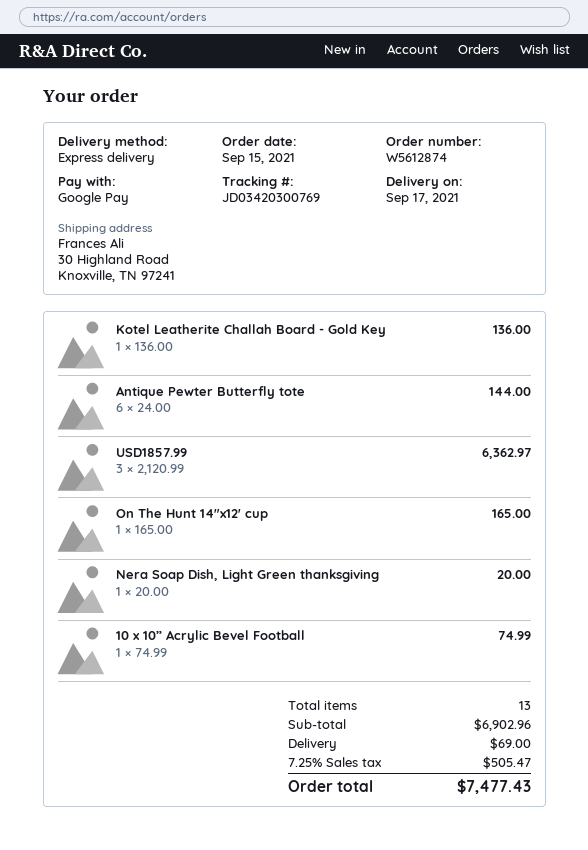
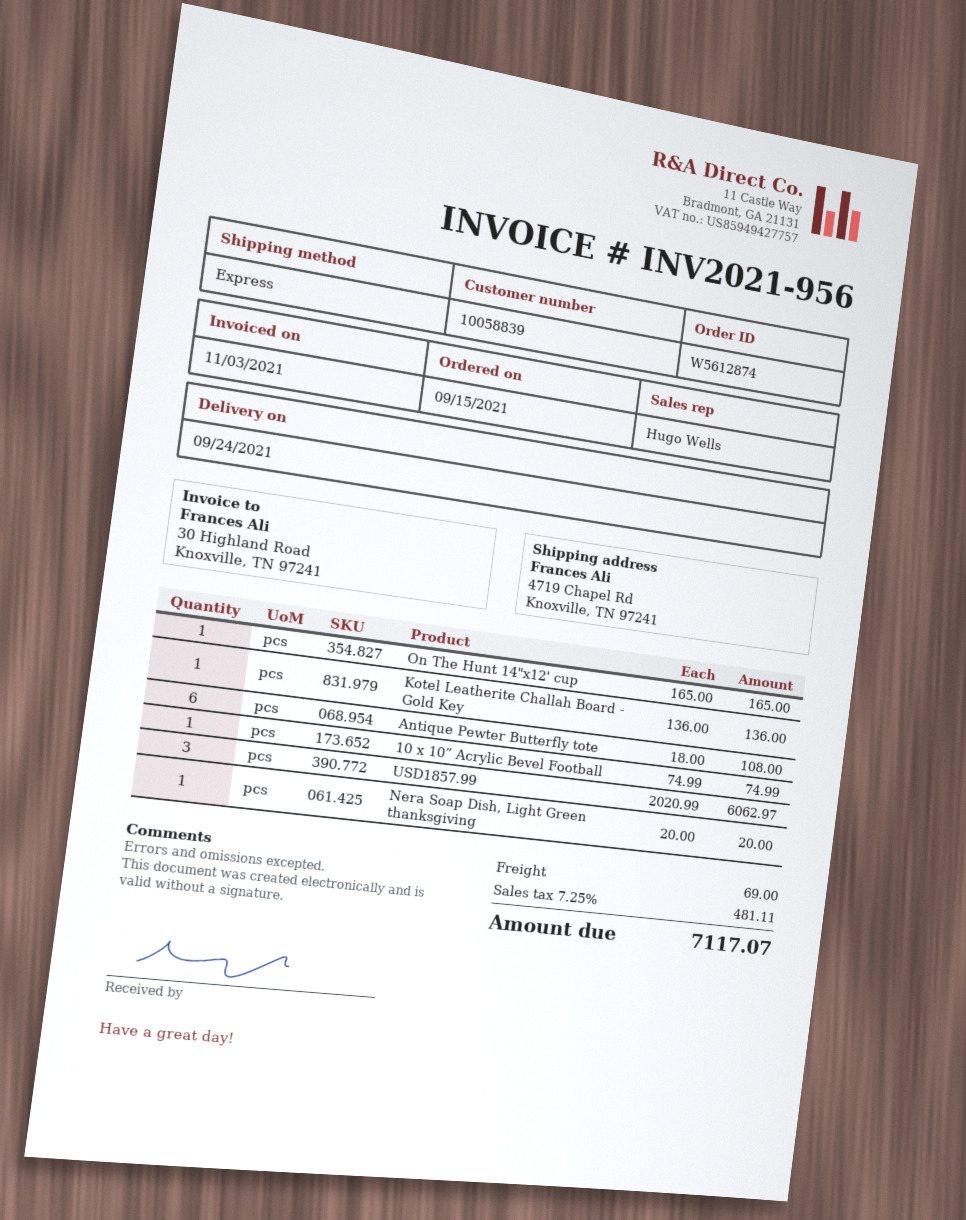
delivery date: 2021-09-17 -> 2021-09-24
ship to: 30 Highland Road, Knoxville, TN 97241 -> 4719 Chapel Rd, Knoxville, TN 97241
Antique Pewter Butterfly tote: 6 x 24.00 = 144.00 -> 6 x 18.00 = 108.00
USD1857.99: 3 x 2120.99 = 6362.97 -> 3 x 2020.99 = 6062.97
tax: 7.25% = 505.47 -> 7.25% = 481.11
total: 7477.43 -> 7117.07

